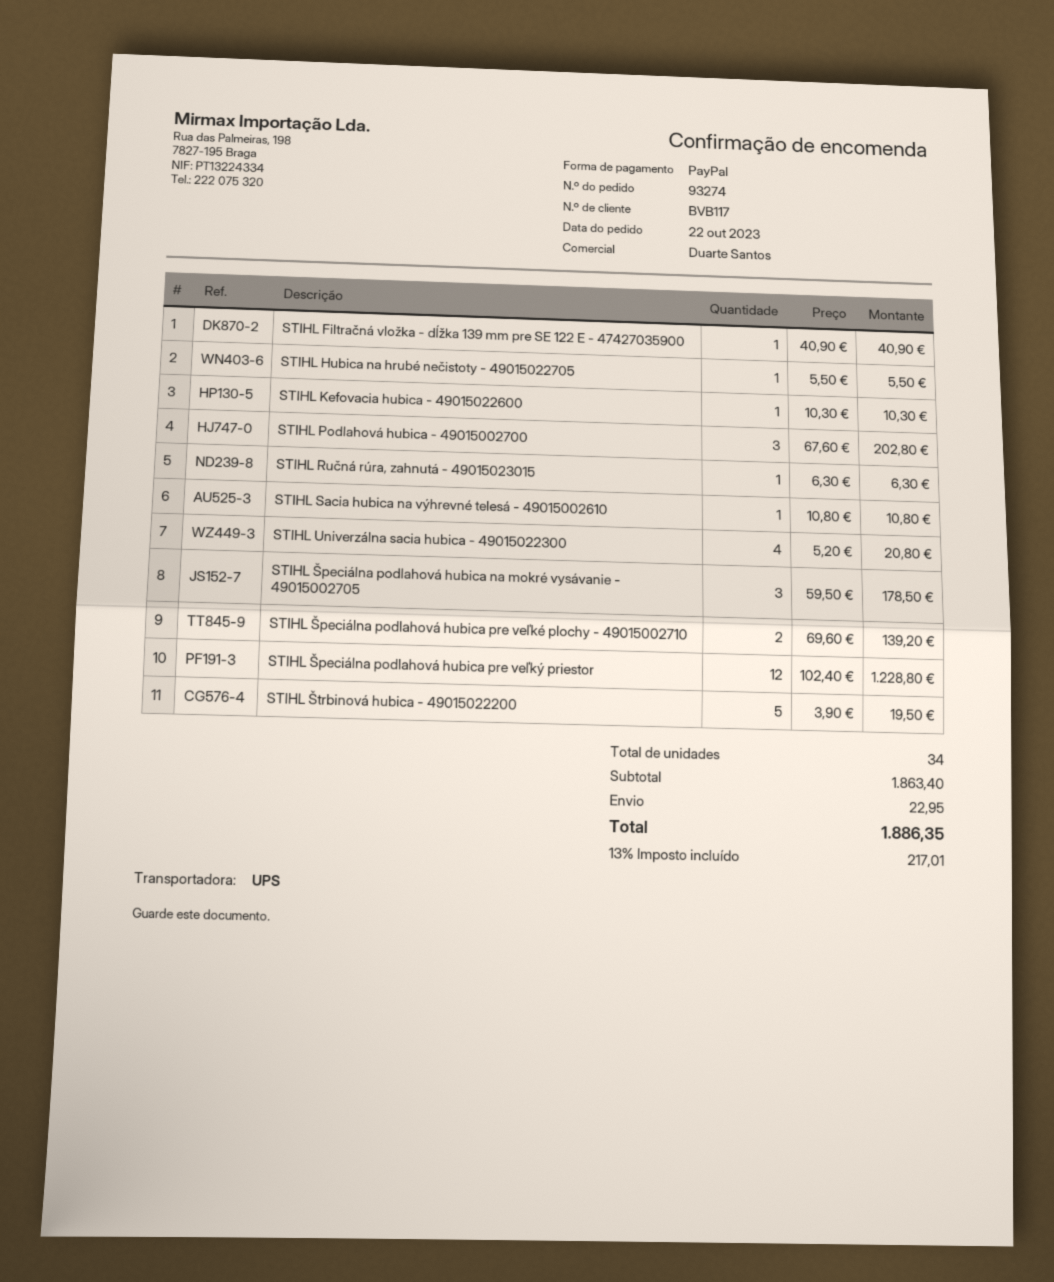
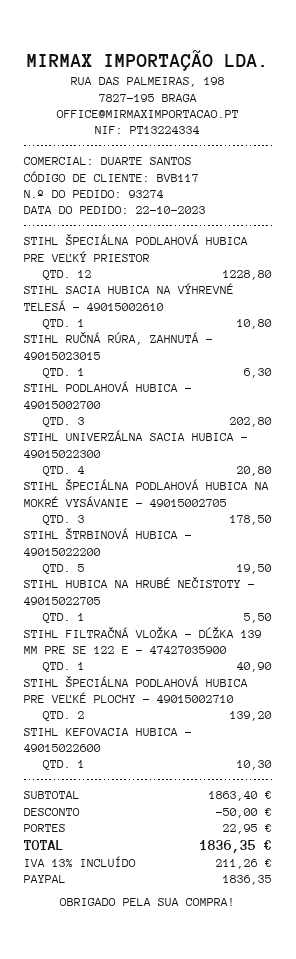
discount: none -> 50.00
tax: 13% = 217.01 -> 13% = 211.26
total: 1886.35 -> 1836.35

